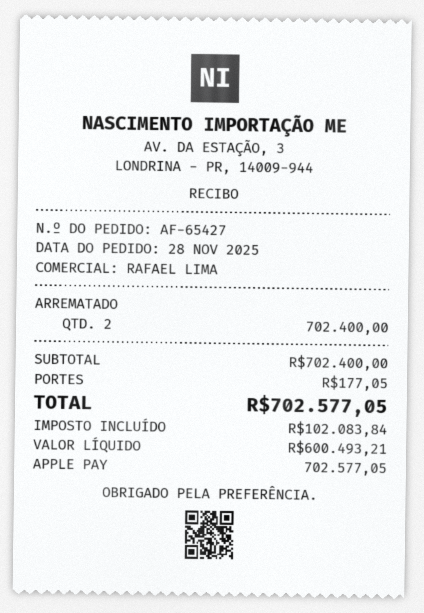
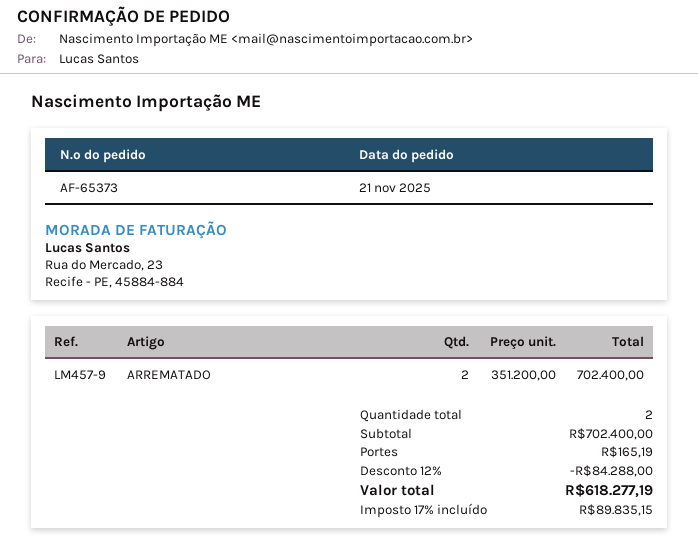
order number: AF-65427 -> AF-65373
order date: 2025-11-28 -> 2025-11-21
discount: none -> 12% = 84288.00
shipping: 177.05 -> 165.19
tax: 102083.84 -> 89835.15
total: 702577.05 -> 618277.19

